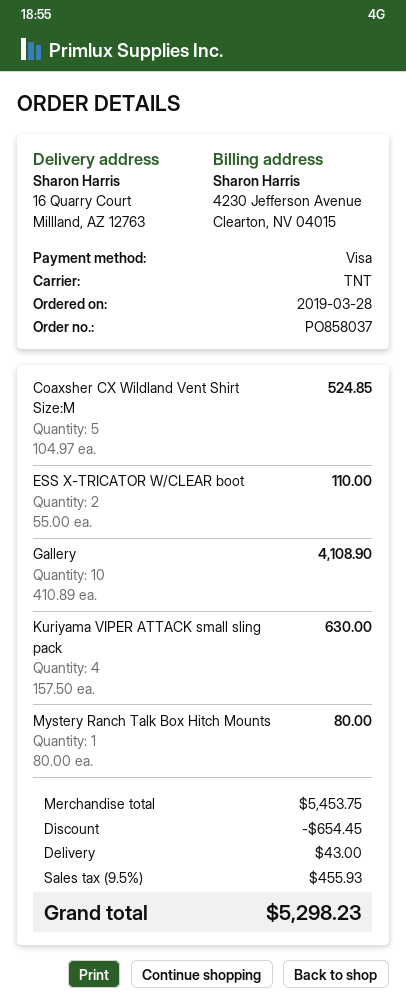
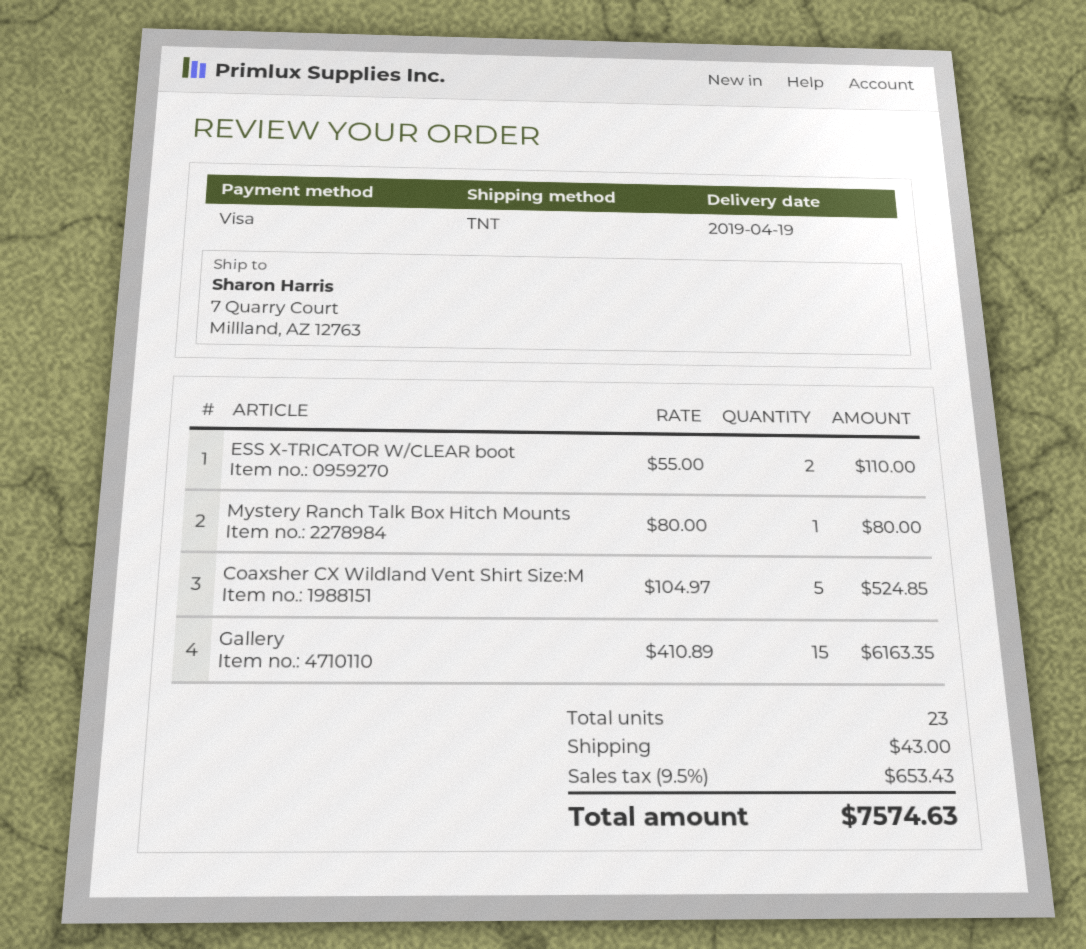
ship to: 16 Quarry Court, Millland, AZ 12763 -> 7 Quarry Court, Millland, AZ 12763
Gallery: 10 x 410.89 = 4108.90 -> 15 x 410.89 = 6163.35
Kuriyama VIPER ATTACK small sling pack: 4 x 157.50 = 630.00 -> none
discount: 654.45 -> none
tax: 9.5% = 455.93 -> 9.5% = 653.43
total: 5298.23 -> 7574.63

